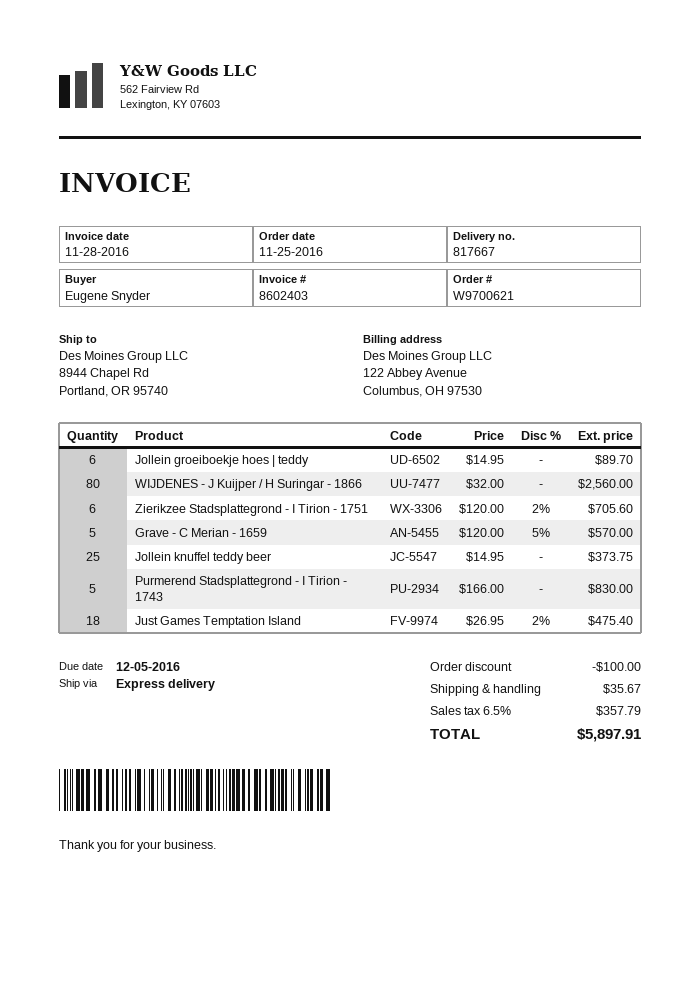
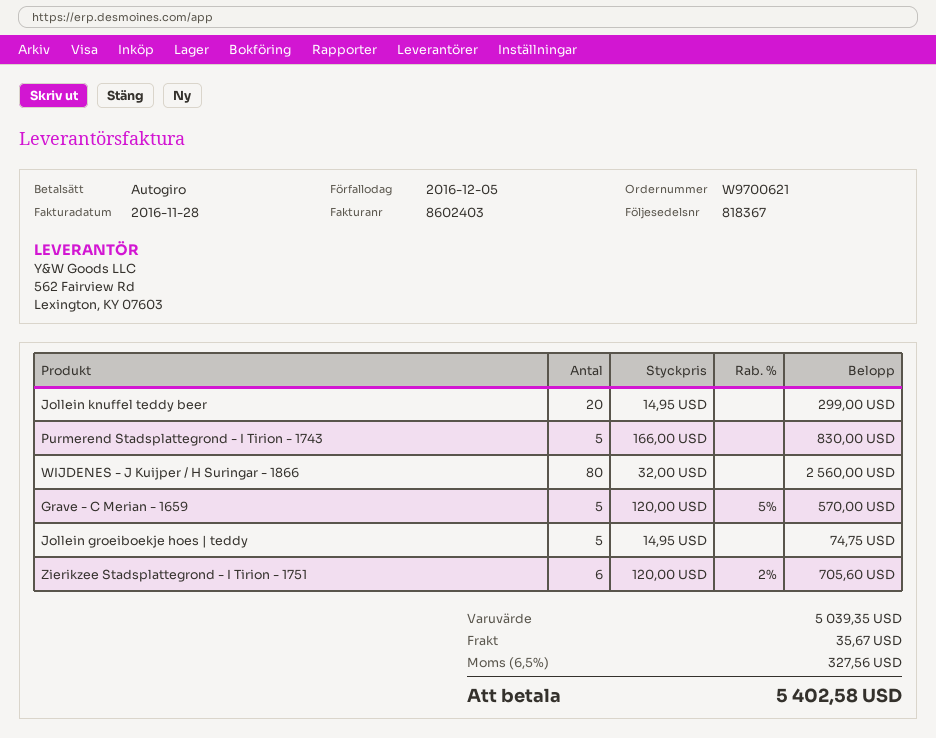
delivery note number: 817667 -> 818367
Jollein groeiboekje hoes | teddy: 6 x 14.95 = 89.70 -> 5 x 14.95 = 74.75
Jollein knuffel teddy beer: 25 x 14.95 = 373.75 -> 20 x 14.95 = 299.00
Just Games Temptation Island: 18 x 26.95 - 2% = 475.40 -> none
discount: 100.00 -> none
tax: 6.5% = 357.79 -> 6.5% = 327.56
total: 5897.91 -> 5402.58

